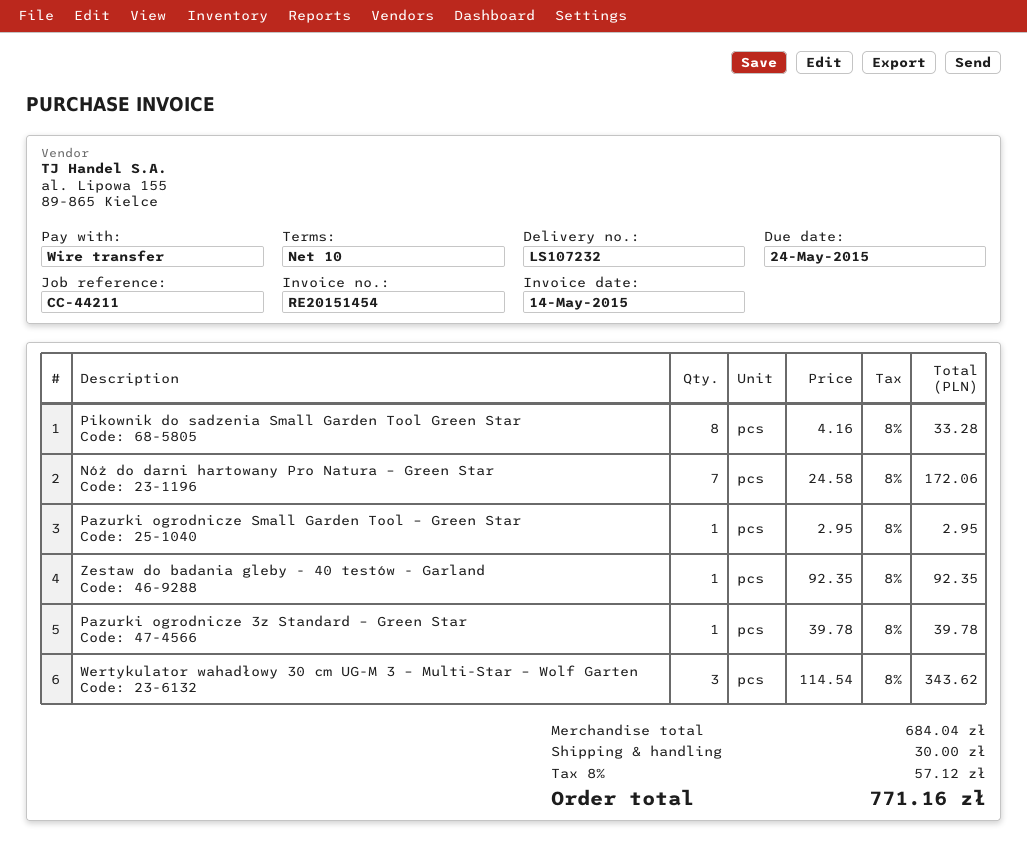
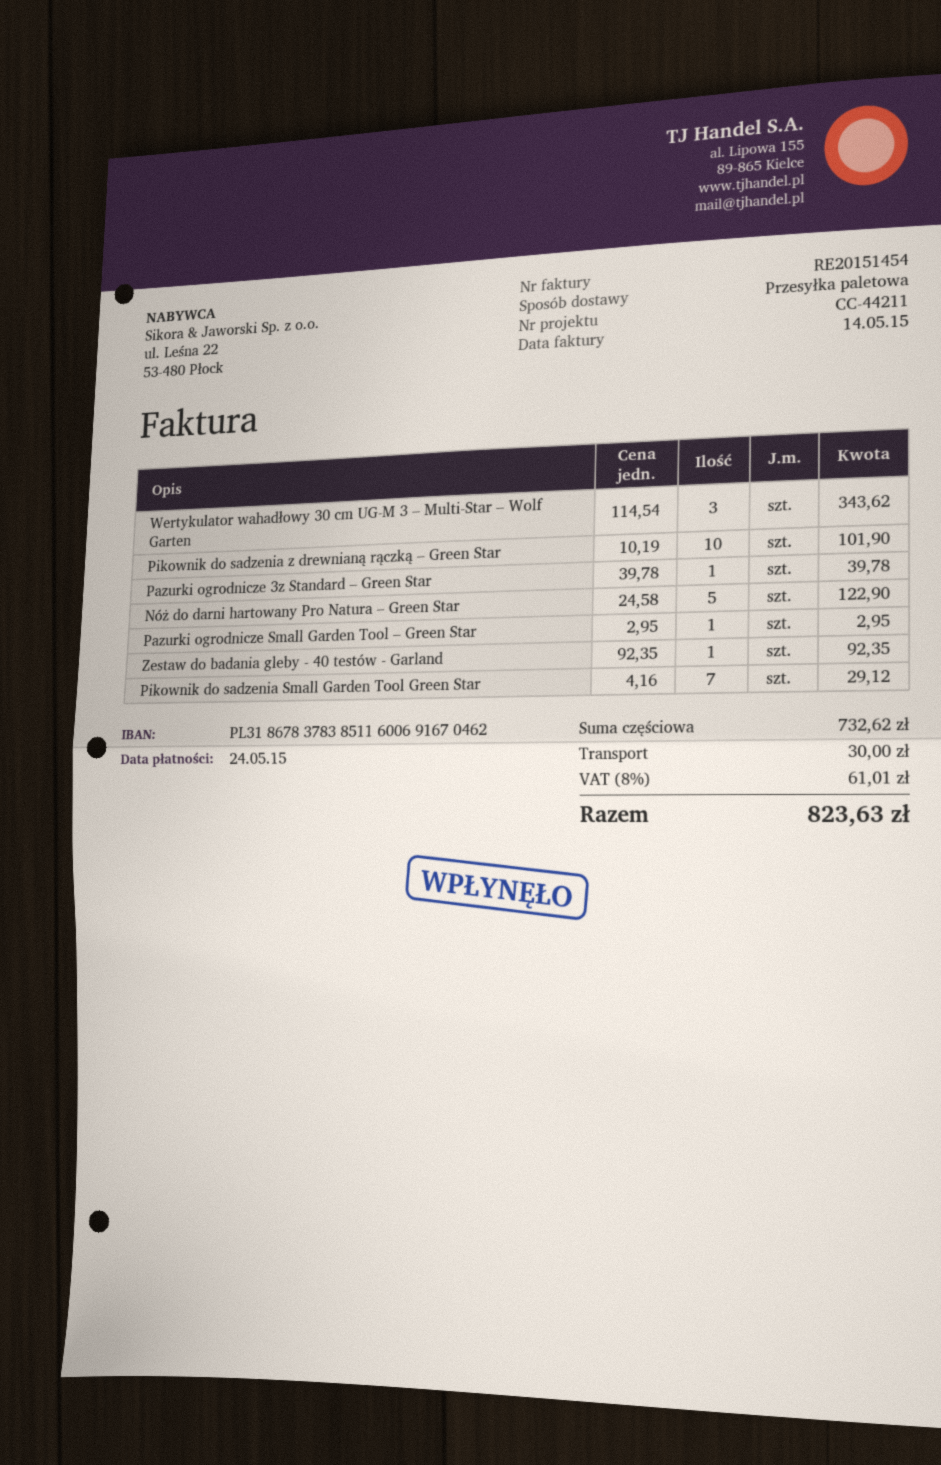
Pikownik do sadzenia Small Garden Tool Green Star: 8 x 4.16 = 33.28 -> 7 x 4.16 = 29.12
Nóż do darni hartowany Pro Natura – Green Star: 7 x 24.58 = 172.06 -> 5 x 24.58 = 122.90
Pikownik do sadzenia z drewnianą rączką – Green Star: none -> 10 x 10.19 = 101.90
subtotal: 684.04 -> 732.62
tax: 8% = 57.12 -> 8% = 61.01
total: 771.16 -> 823.63

